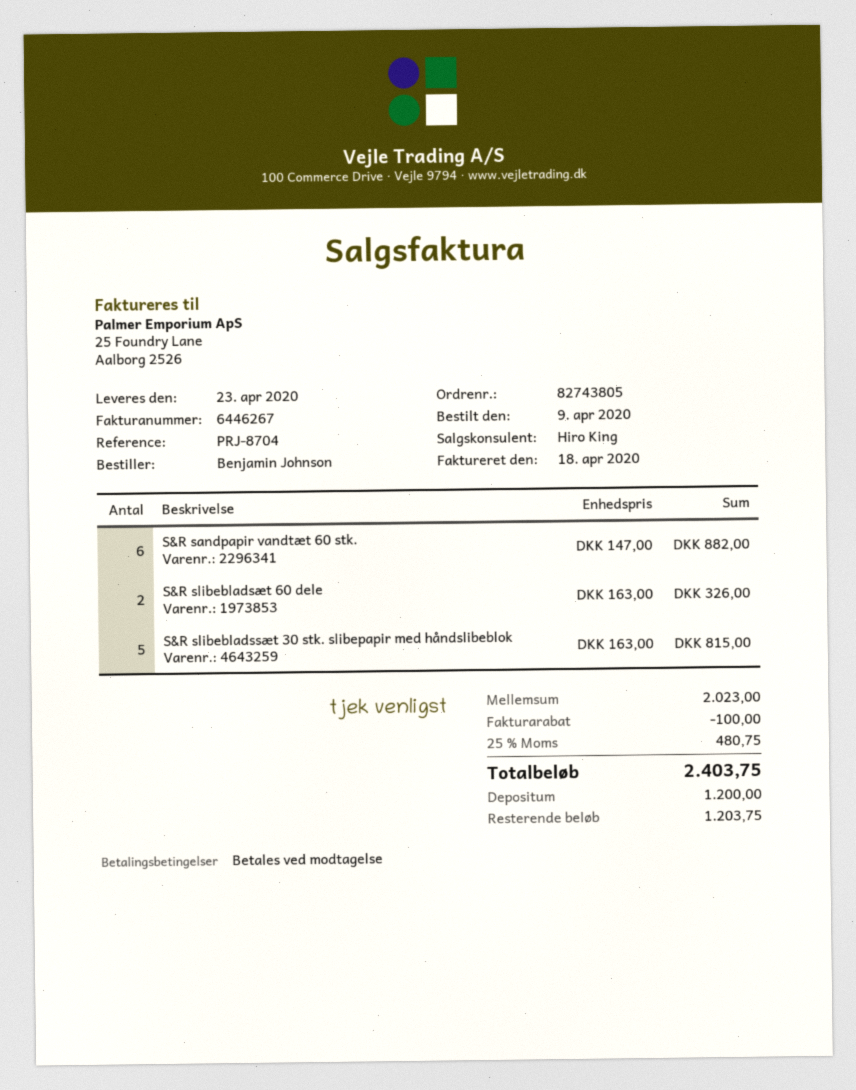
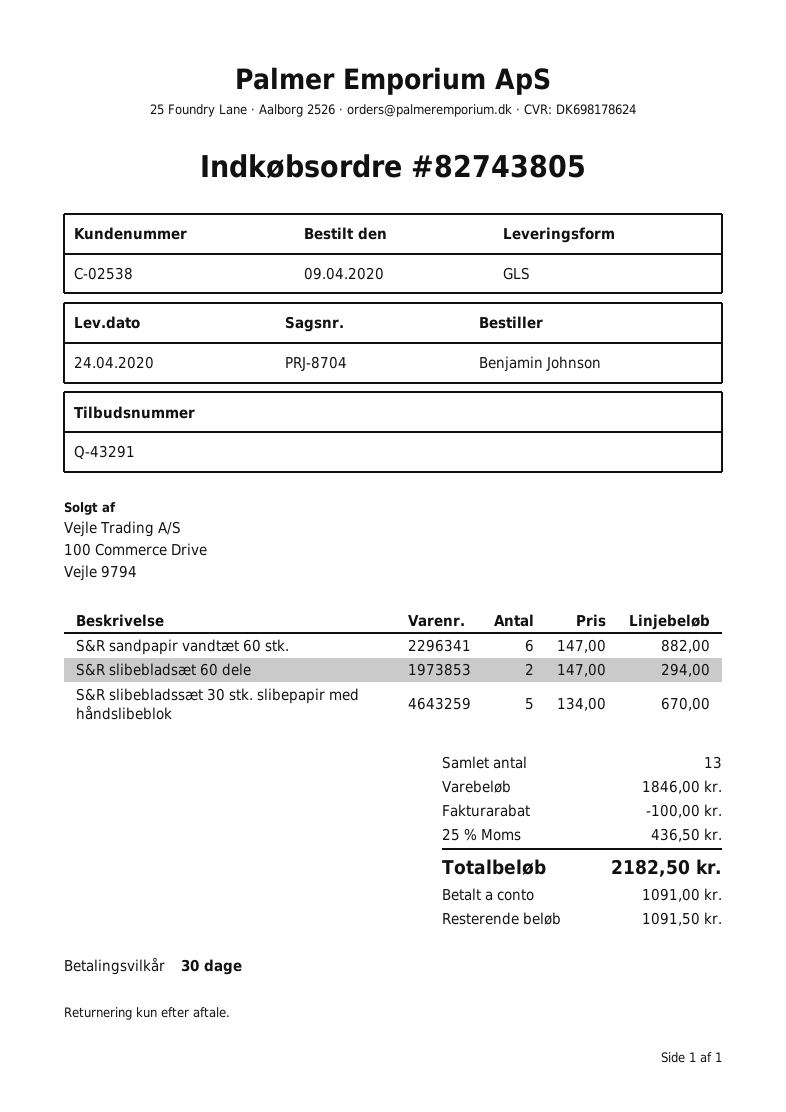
delivery date: 2020-04-23 -> 2020-04-24
payment terms: on receipt -> 30 days
S&R slibebladsæt 60 dele: 2 x 163.00 = 326.00 -> 2 x 147.00 = 294.00
S&R slibebladssæt 30 stk. slibepapir med håndslibeblok: 5 x 163.00 = 815.00 -> 5 x 134.00 = 670.00
subtotal: 2023.00 -> 1846.00
tax: 25% = 480.75 -> 25% = 436.50
total: 2403.75 -> 2182.50
deposit: 1200.00 -> 1091.00
balance: 1203.75 -> 1091.50

